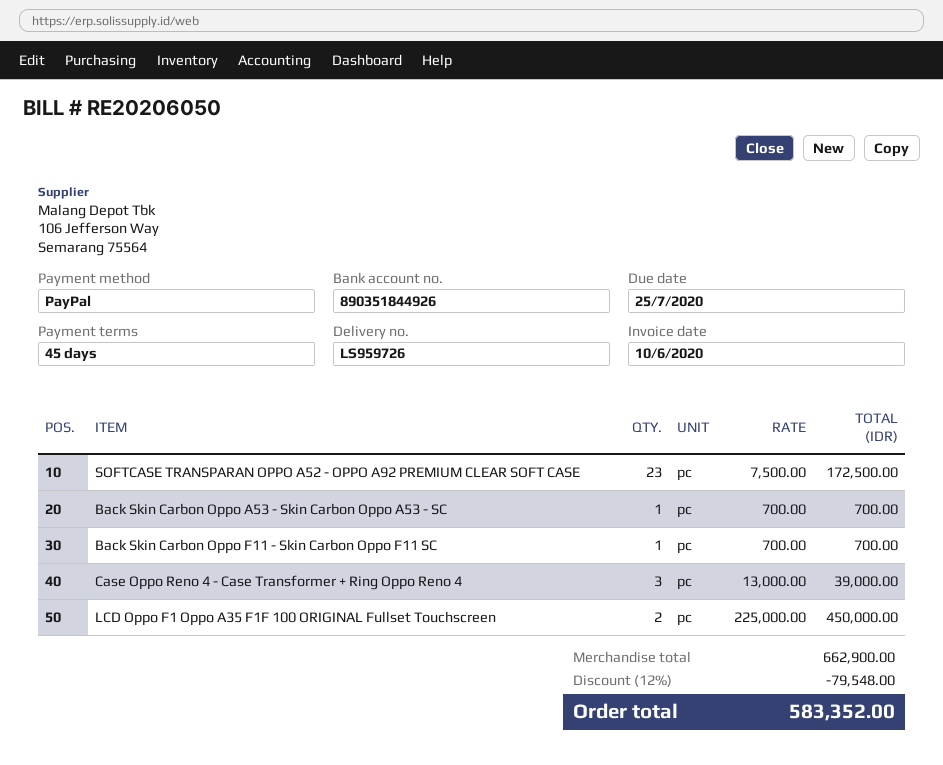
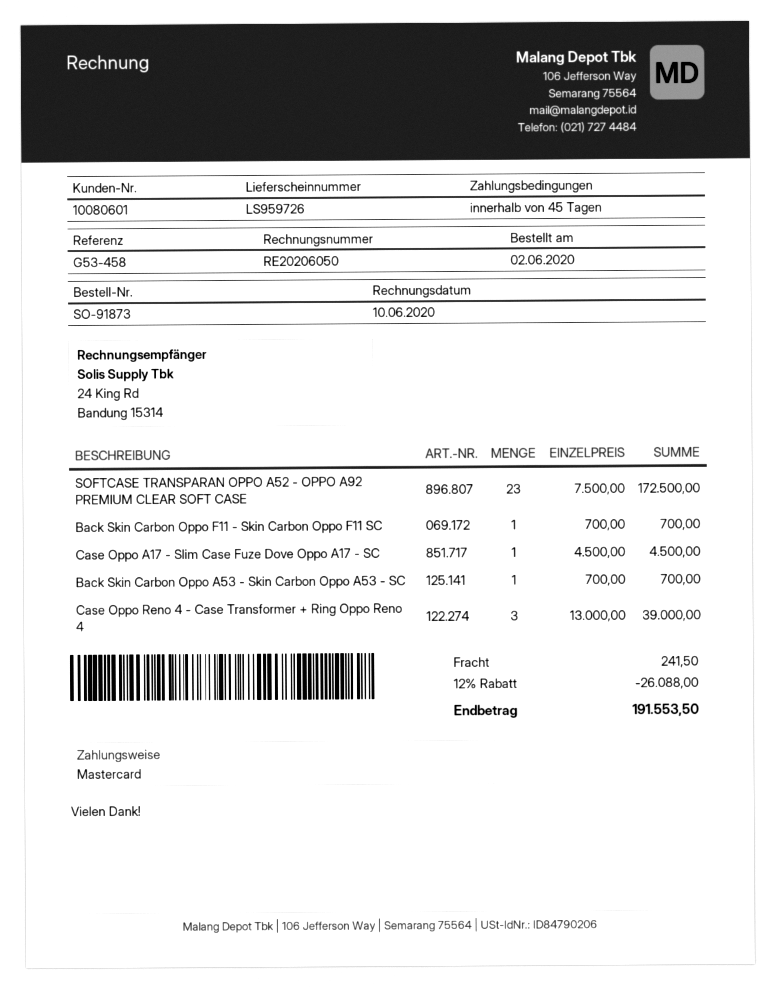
payment method: PayPal -> Mastercard
LCD Oppo F1 Oppo A35 F1F 100 ORIGINAL Fullset Touchscreen: 2 x 225000.00 = 450000.00 -> none
Case Oppo A17 - Slim Case Fuze Dove Oppo A17 - SC: none -> 1 x 4500.00 = 4500.00
discount: 12% = 79548.00 -> 12% = 26088.00
shipping: none -> 241.50
total: 583352.00 -> 191553.50

